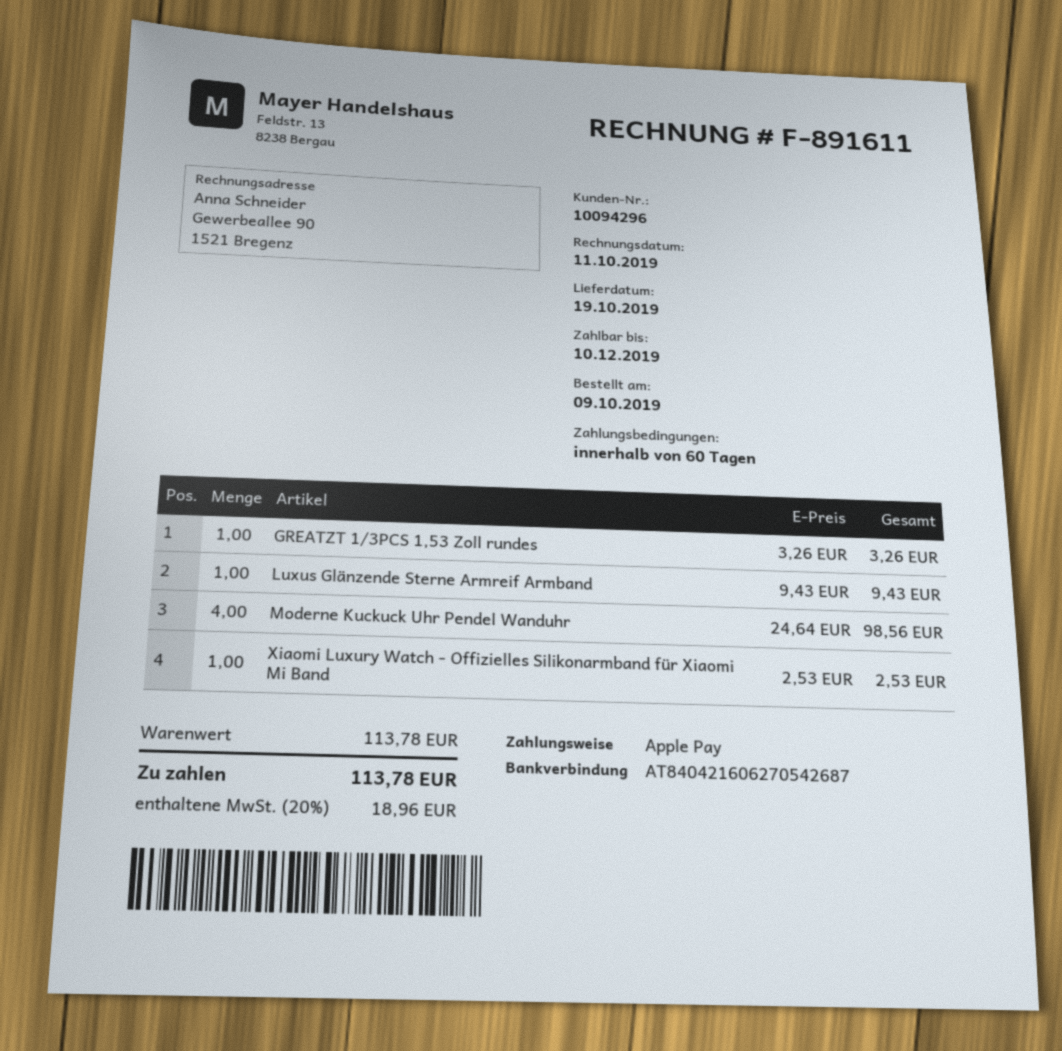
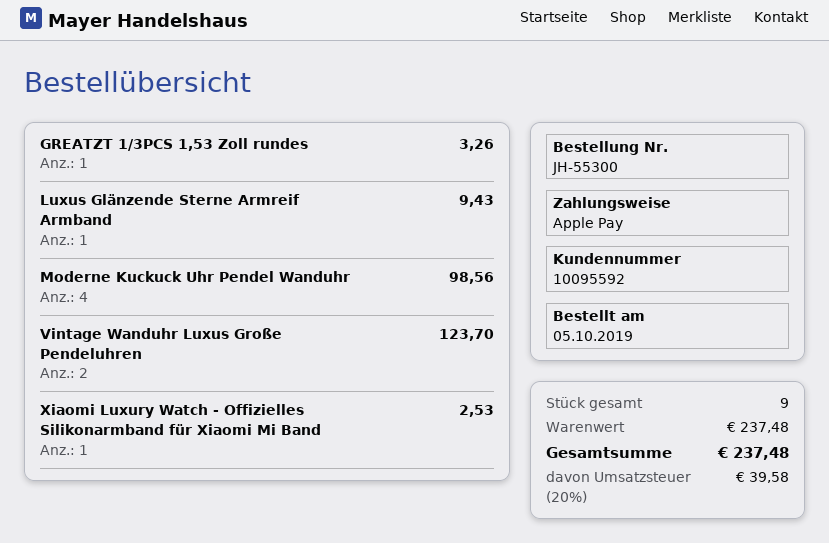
order date: 2019-10-09 -> 2019-10-05
customer number: 10094296 -> 10095592
Vintage Wanduhr Luxus Große Pendeluhren: none -> 2 for 123.70
subtotal: 113.78 -> 237.48
tax: 20% = 18.96 -> 20% = 39.58
total: 113.78 -> 237.48

